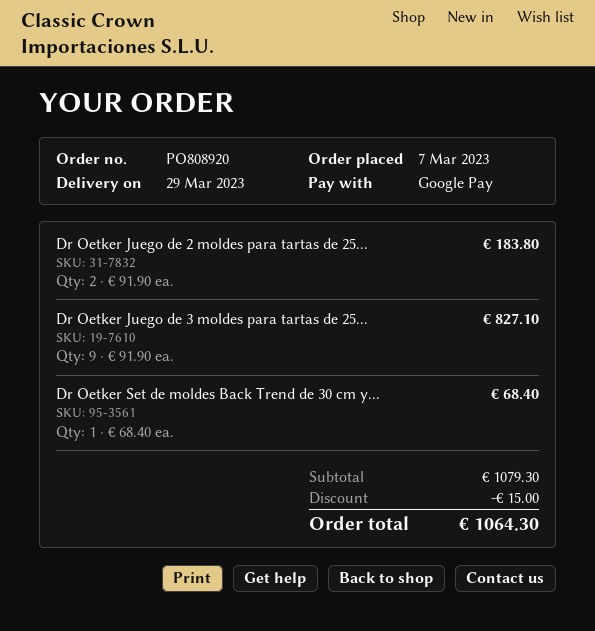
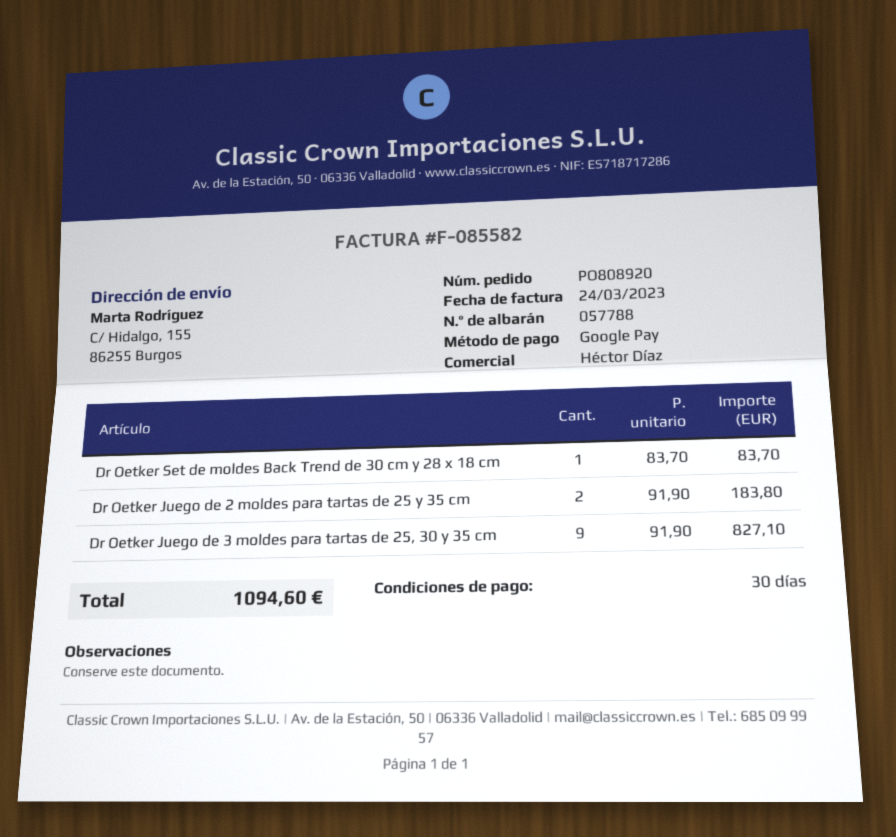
Dr Oetker Set de moldes Back Trend de 30 cm y...: 1 x 68.40 = 68.40 -> 1 x 83.70 = 83.70
discount: 15.00 -> none
total: 1064.30 -> 1094.60

